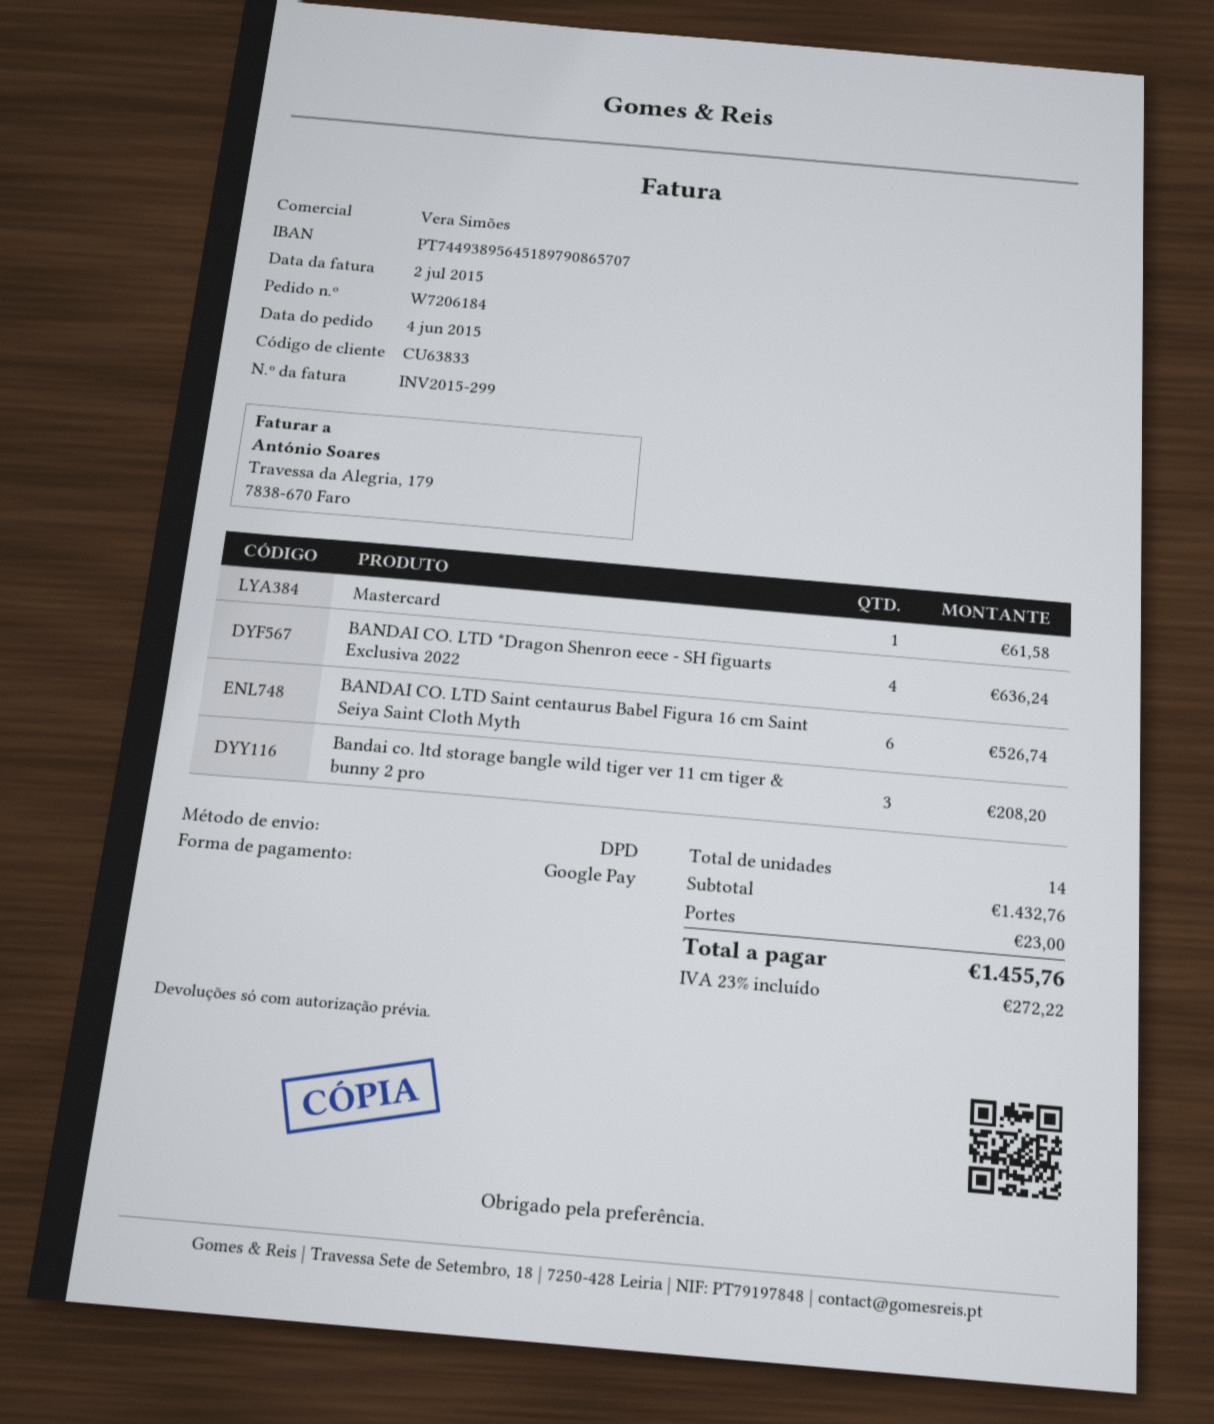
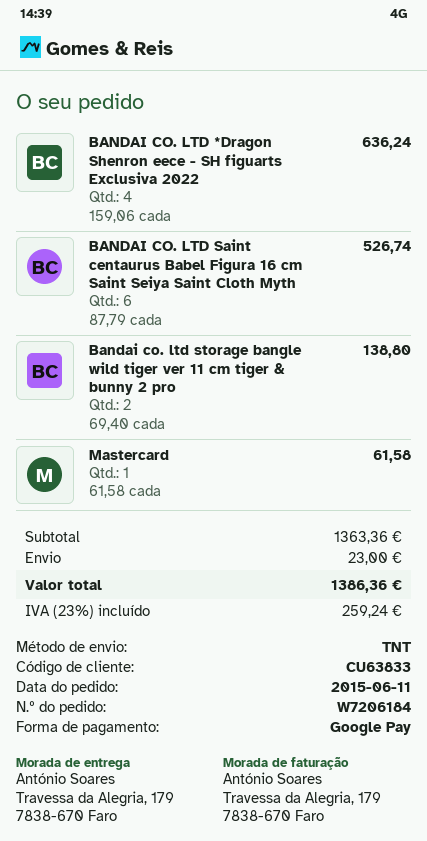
order date: 2015-06-04 -> 2015-06-11
shipping method: DPD -> TNT
Bandai co. ltd storage bangle wild tiger ver 11 cm tiger & bunny 2 pro: 3 for 208.20 -> 2 for 138.80
subtotal: 1432.76 -> 1363.36
tax: 23% = 272.22 -> 23% = 259.24
total: 1455.76 -> 1386.36

